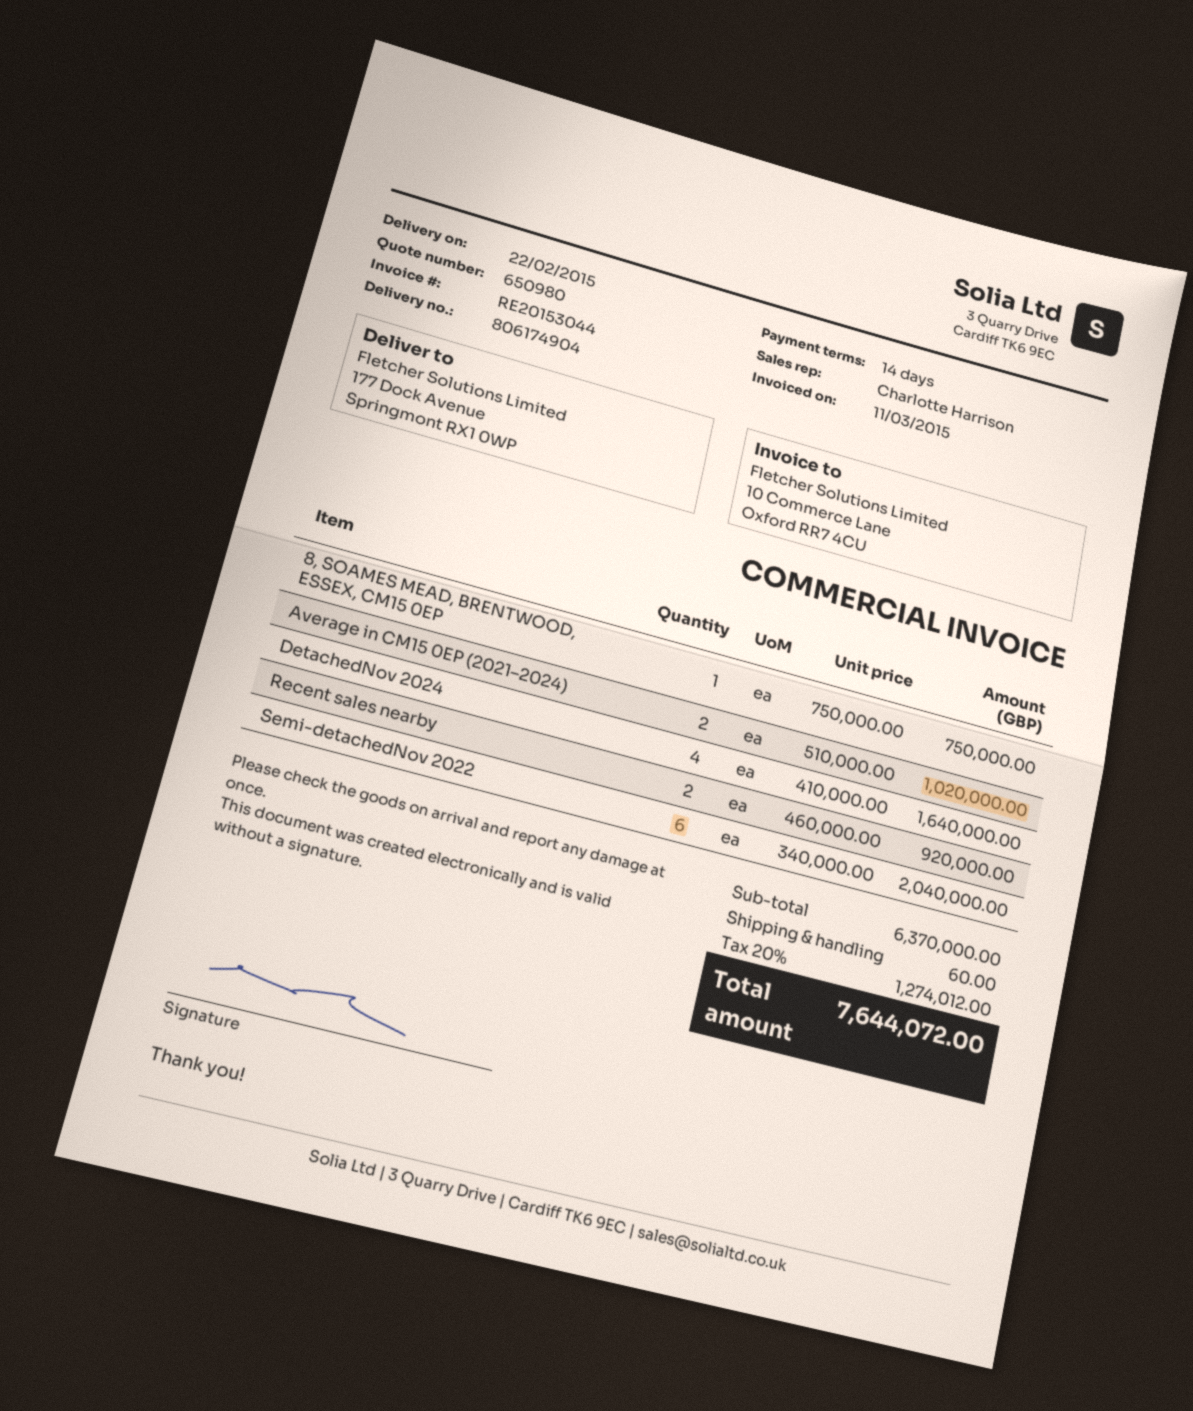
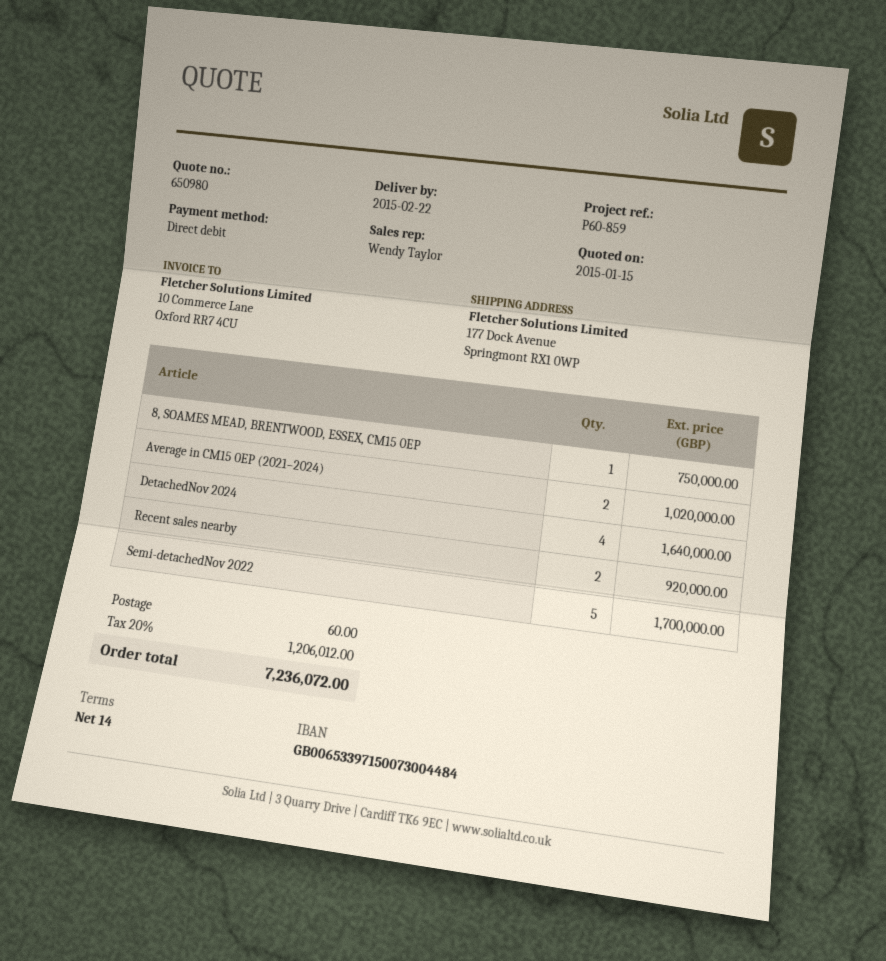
sales rep: Charlotte Harrison -> Wendy Taylor
Semi-detachedNov 2022: 6 for 2040000.00 -> 5 for 1700000.00
tax: 20% = 1274012.00 -> 20% = 1206012.00
total: 7644072.00 -> 7236072.00

